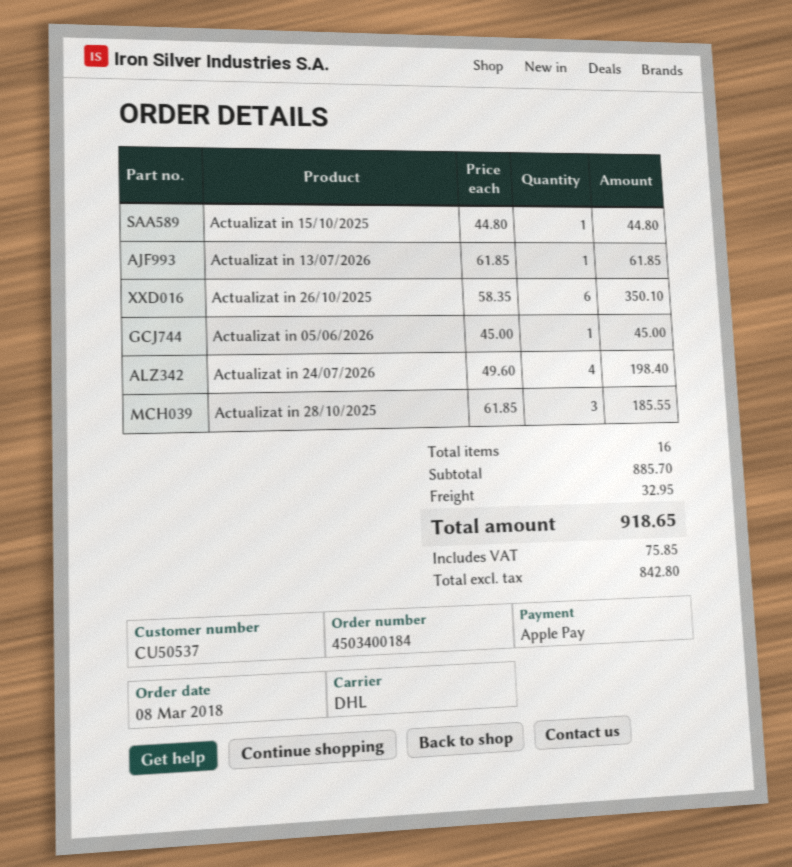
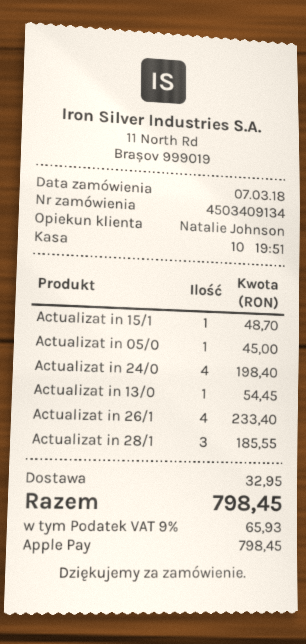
order number: 4503400184 -> 4503409134
order date: 2018-03-08 -> 2018-03-07
Actualizat in 15/10/2025: 1 for 44.80 -> 1 for 48.70
Actualizat in 13/07/2026: 1 for 61.85 -> 1 for 54.45
Actualizat in 26/10/2025: 6 for 350.10 -> 4 for 233.40
tax: 75.85 -> 65.93
total: 918.65 -> 798.45

